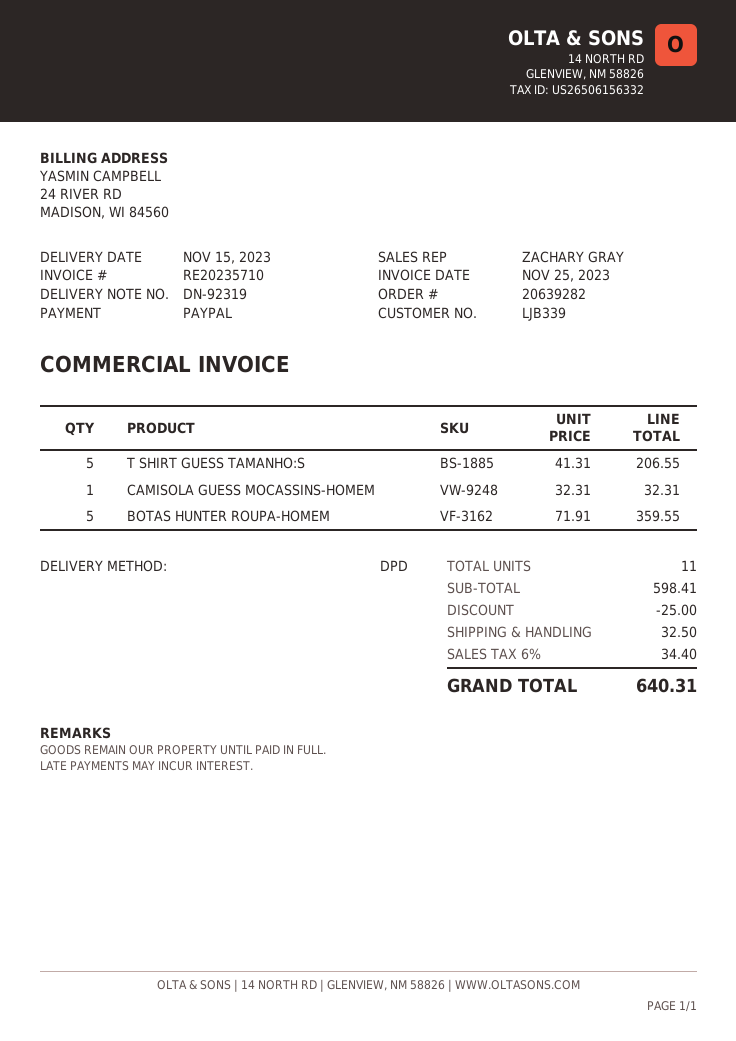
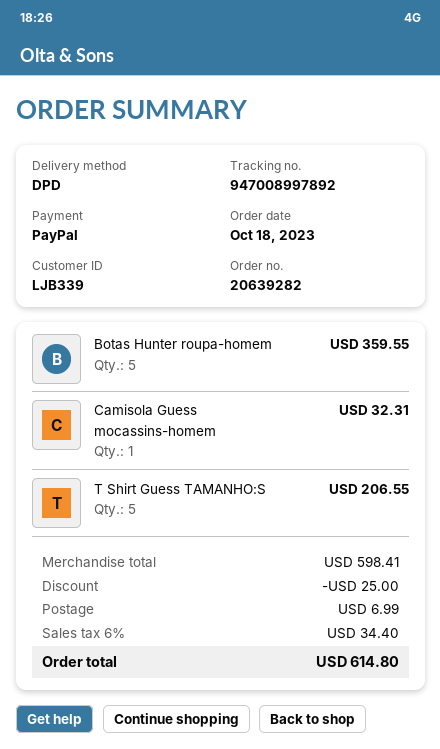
shipping: 32.50 -> 6.99
total: 640.31 -> 614.80

